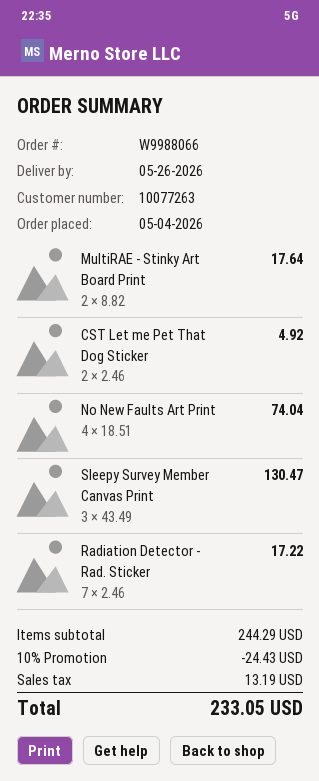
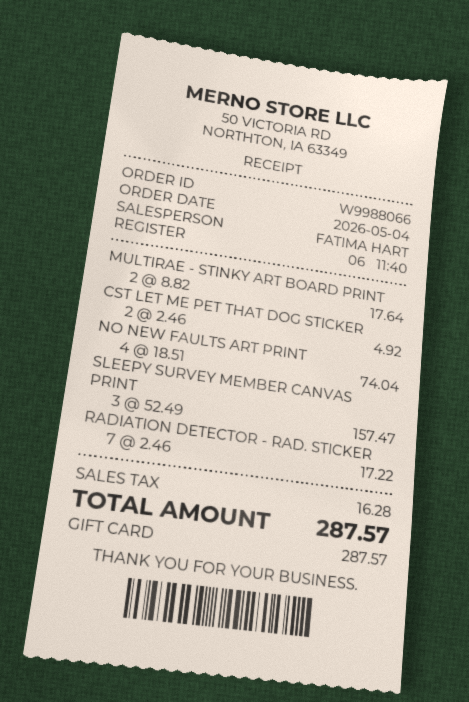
Sleepy Survey Member Canvas Print: 3 x 43.49 = 130.47 -> 3 x 52.49 = 157.47
discount: 10% = 24.43 -> none
tax: 13.19 -> 16.28
total: 233.05 -> 287.57

